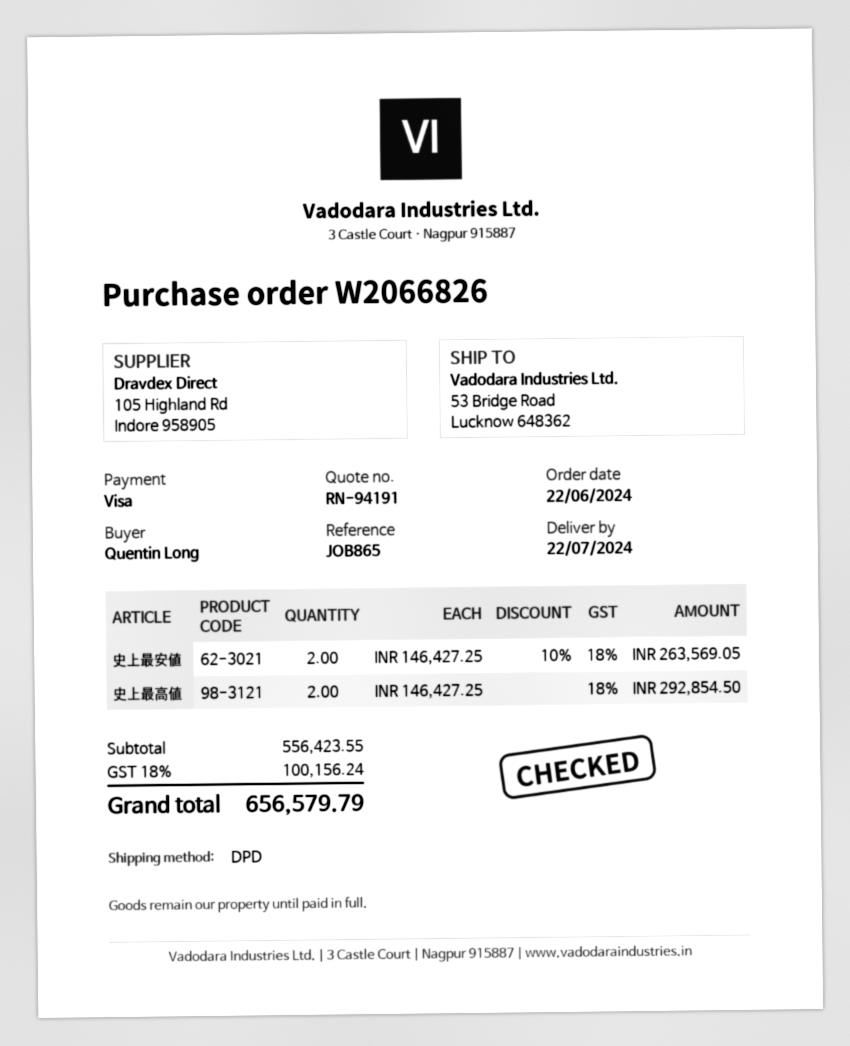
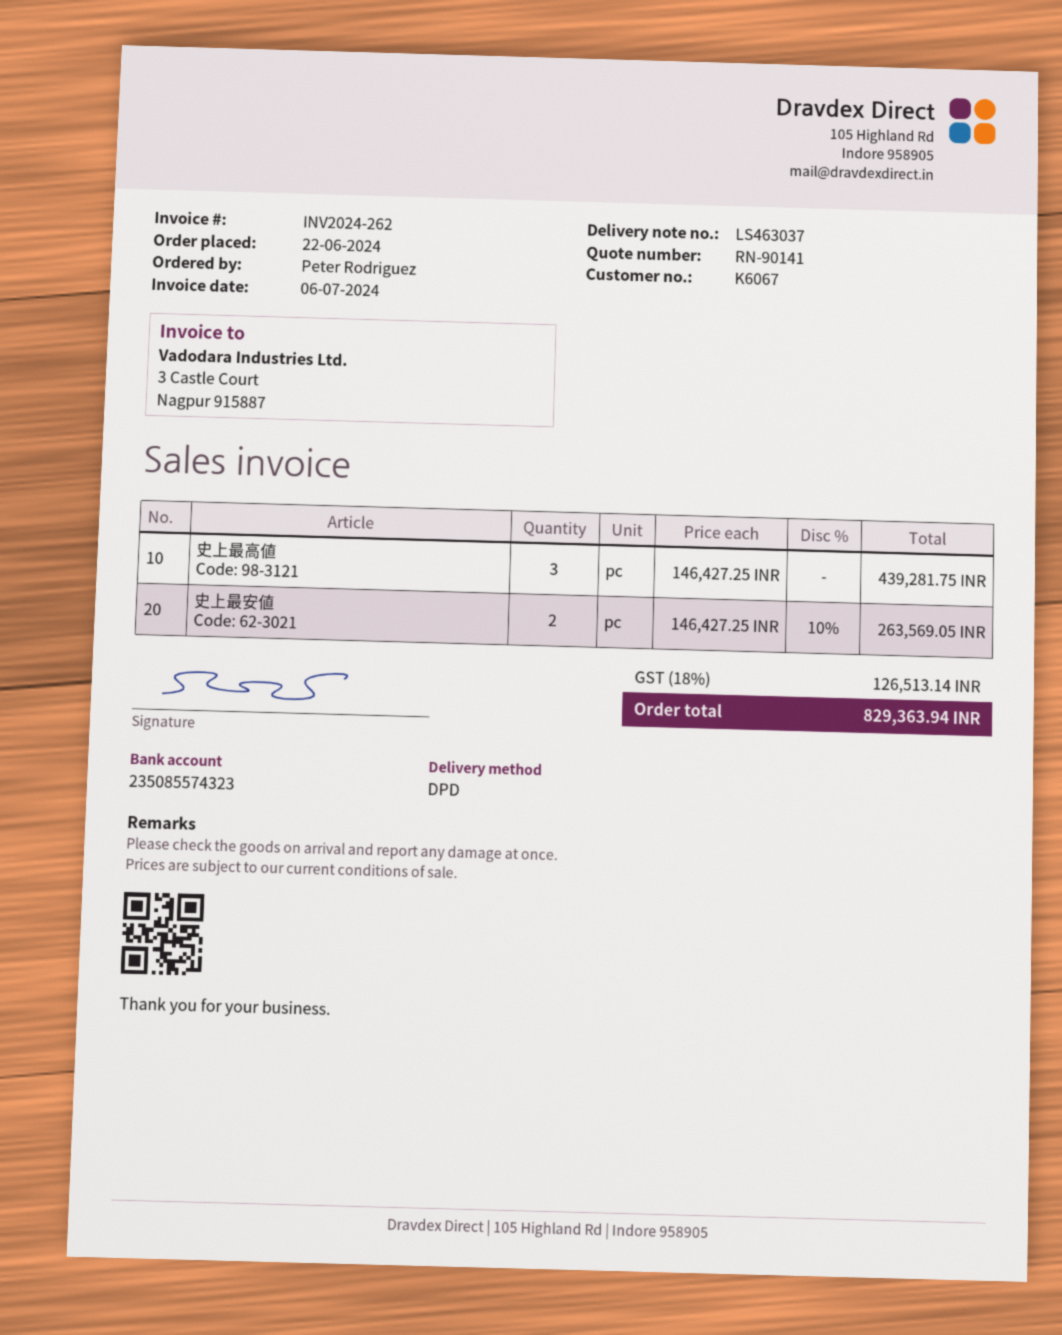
quote number: RN-94191 -> RN-90141
ordered by: Quentin Long -> Peter Rodriguez
史上最高値: 2 x 146427.25 = 292854.50 -> 3 x 146427.25 = 439281.75
tax: 18% = 100156.24 -> 18% = 126513.14
total: 656579.79 -> 829363.94

